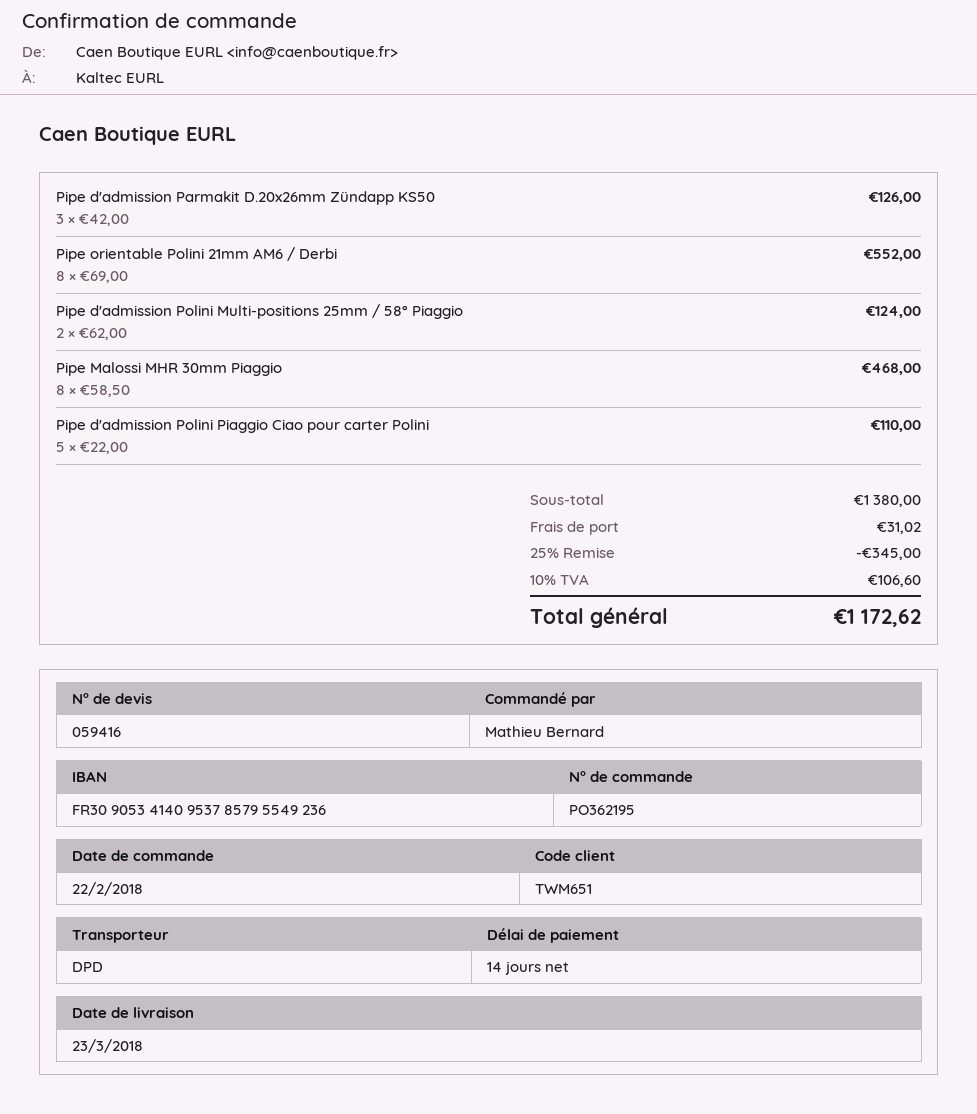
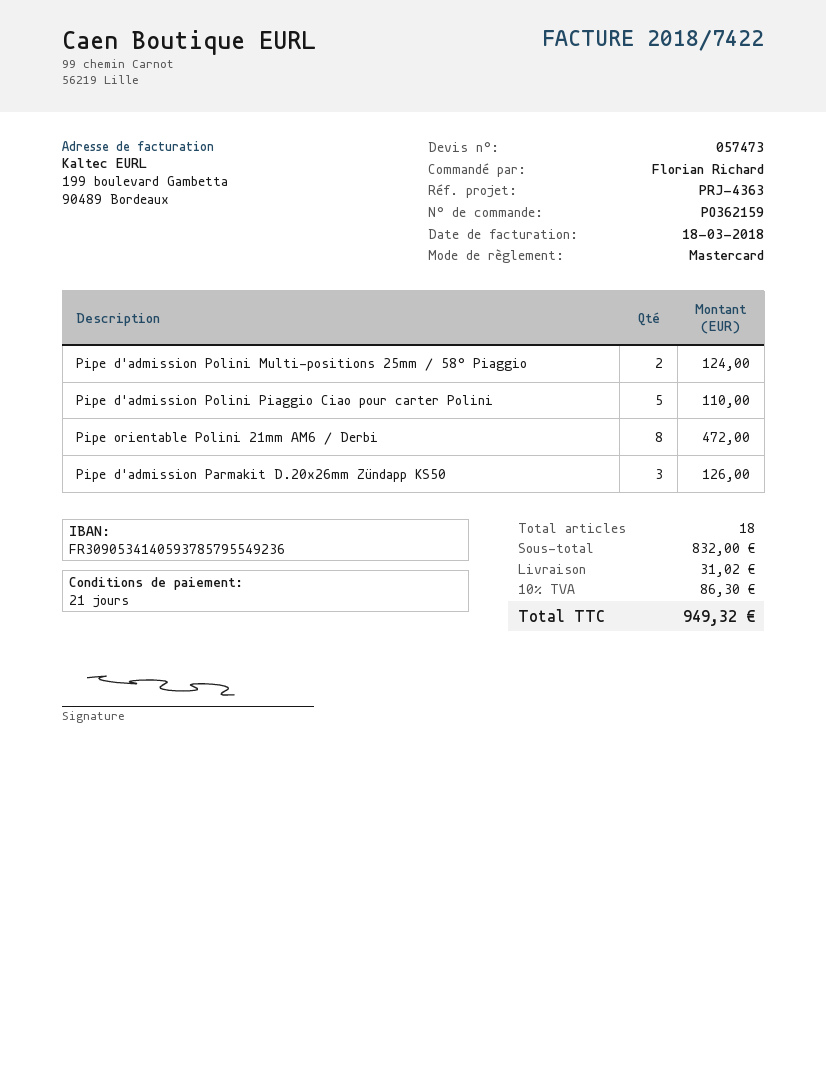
quote number: 059416 -> 057473
order number: PO362195 -> PO362159
payment terms: 14 days -> 21 days
ordered by: Mathieu Bernard -> Florian Richard
bank account: FR3090534140953785795549236 -> FR3090534140593785795549236
Pipe orientable Polini 21mm AM6 / Derbi: 8 for 552.00 -> 8 for 472.00
Pipe Malossi MHR 30mm Piaggio: 8 for 468.00 -> none
subtotal: 1380.00 -> 832.00
discount: 25% = 345.00 -> none
tax: 10% = 106.60 -> 10% = 86.30
total: 1172.62 -> 949.32

